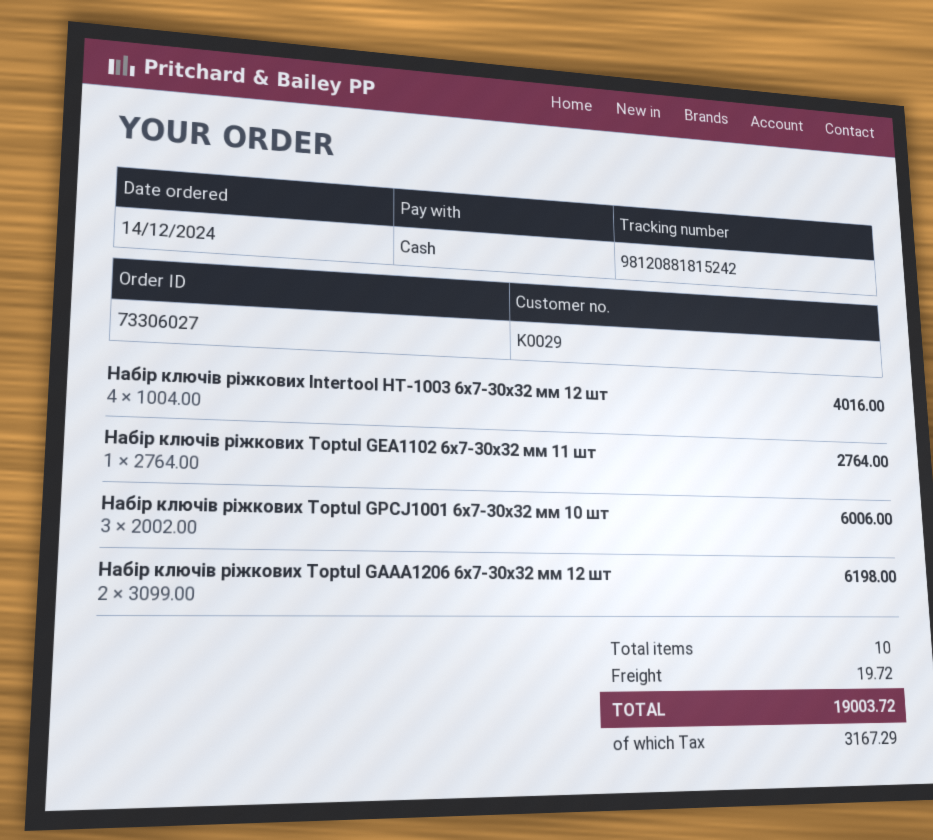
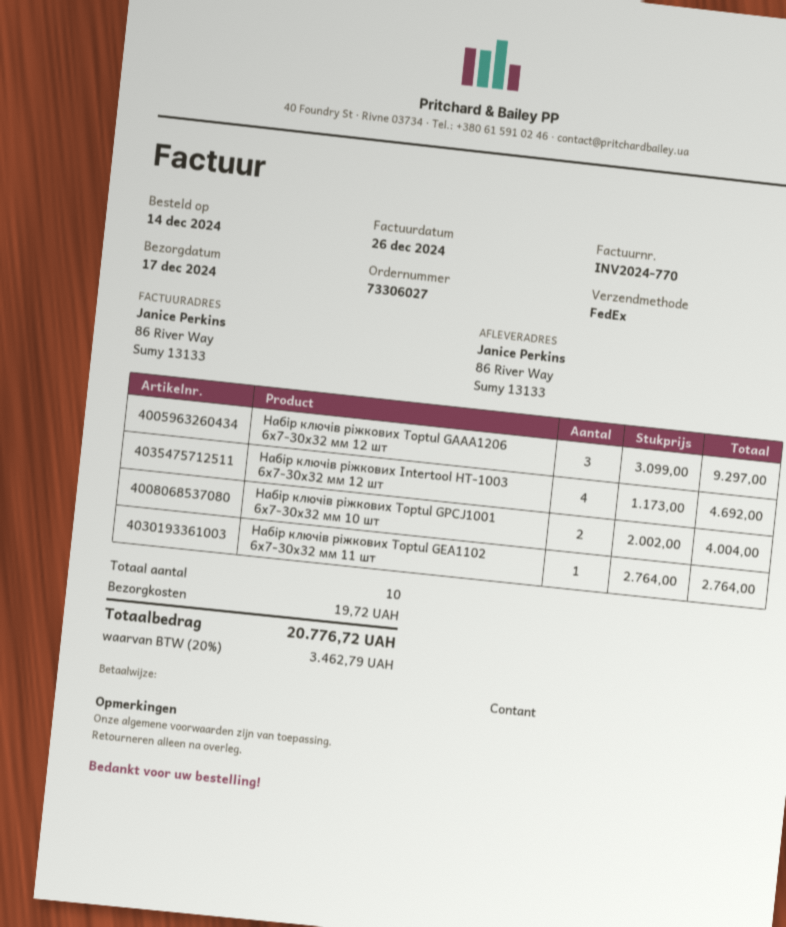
Набір ключів ріжкових Intertool HT-1003 6x7-30x32 мм 12 шт: 4 x 1004.00 = 4016.00 -> 4 x 1173.00 = 4692.00
Набір ключів ріжкових Toptul GPCJ1001 6x7-30x32 мм 10 шт: 3 x 2002.00 = 6006.00 -> 2 x 2002.00 = 4004.00
Набір ключів ріжкових Toptul GAAA1206 6x7-30x32 мм 12 шт: 2 x 3099.00 = 6198.00 -> 3 x 3099.00 = 9297.00
tax: 3167.29 -> 3462.79
total: 19003.72 -> 20776.72

